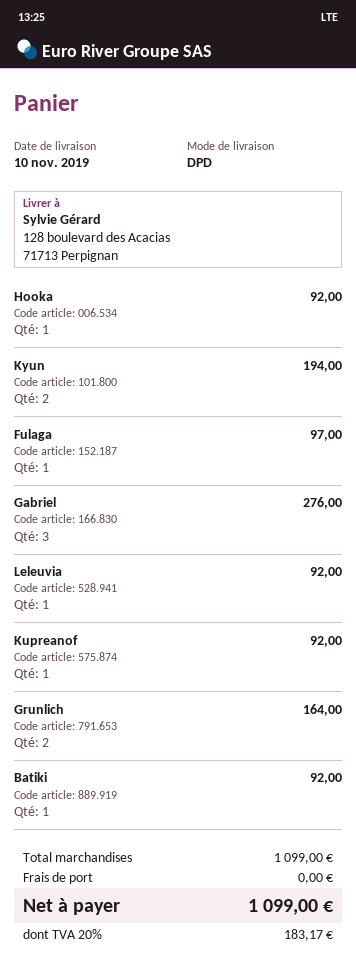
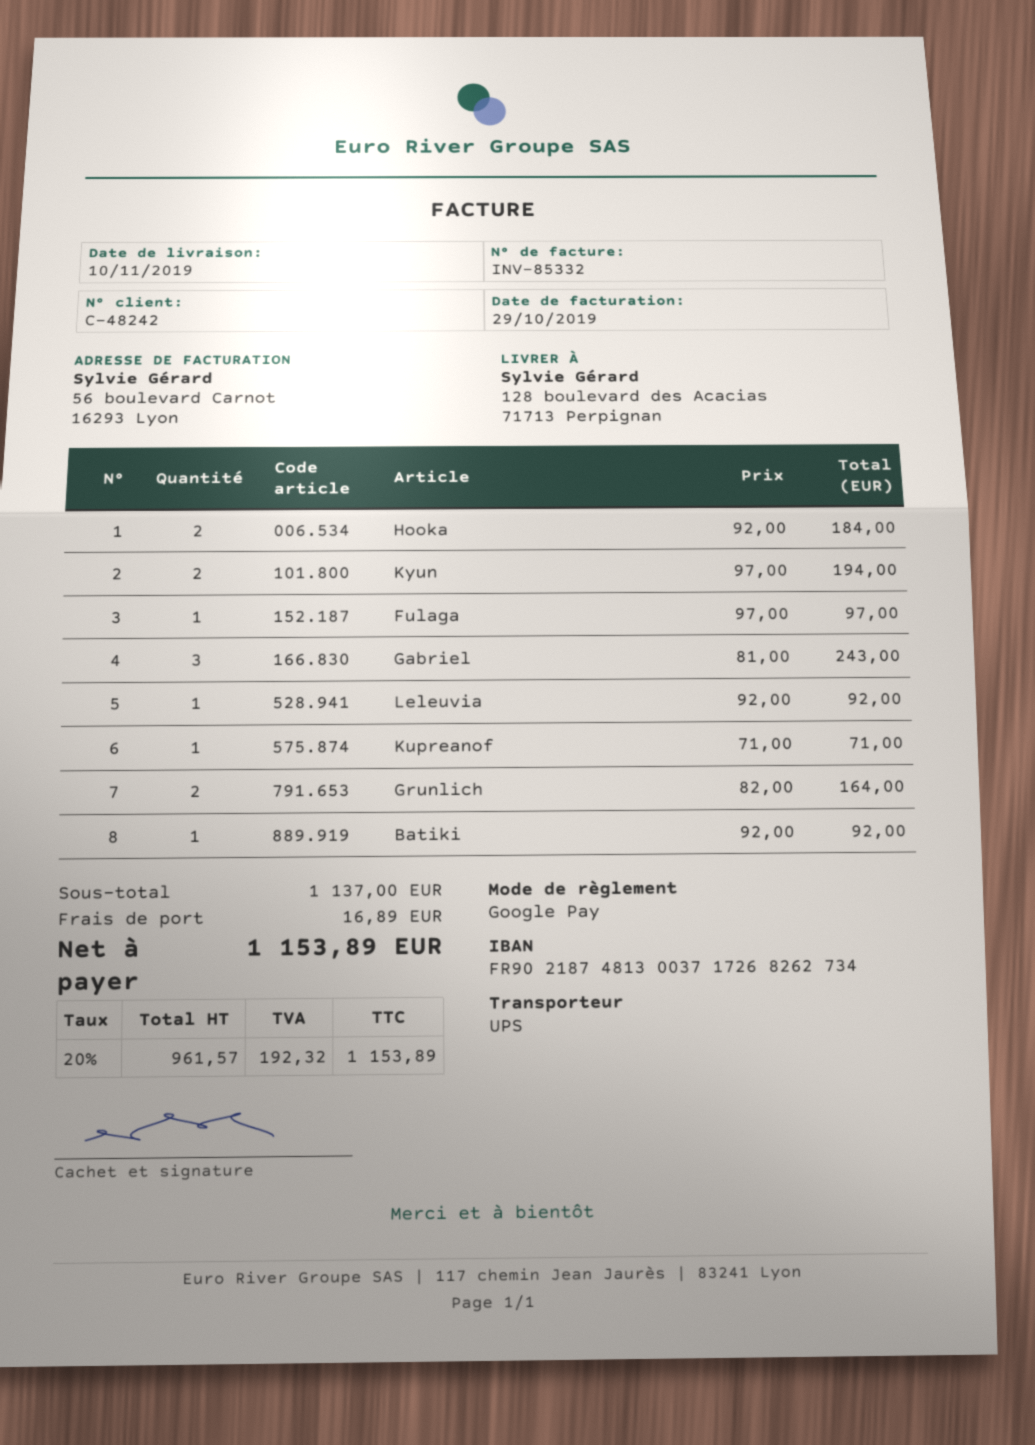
shipping method: DPD -> UPS
Hooka: 1 for 92.00 -> 2 for 184.00
Gabriel: 3 for 276.00 -> 3 for 243.00
Kupreanof: 1 for 92.00 -> 1 for 71.00
subtotal: 1099.00 -> 1137.00
shipping: 0.00 -> 16.89
tax: 20% = 183.17 -> 20% = 192.32
total: 1099.00 -> 1153.89

